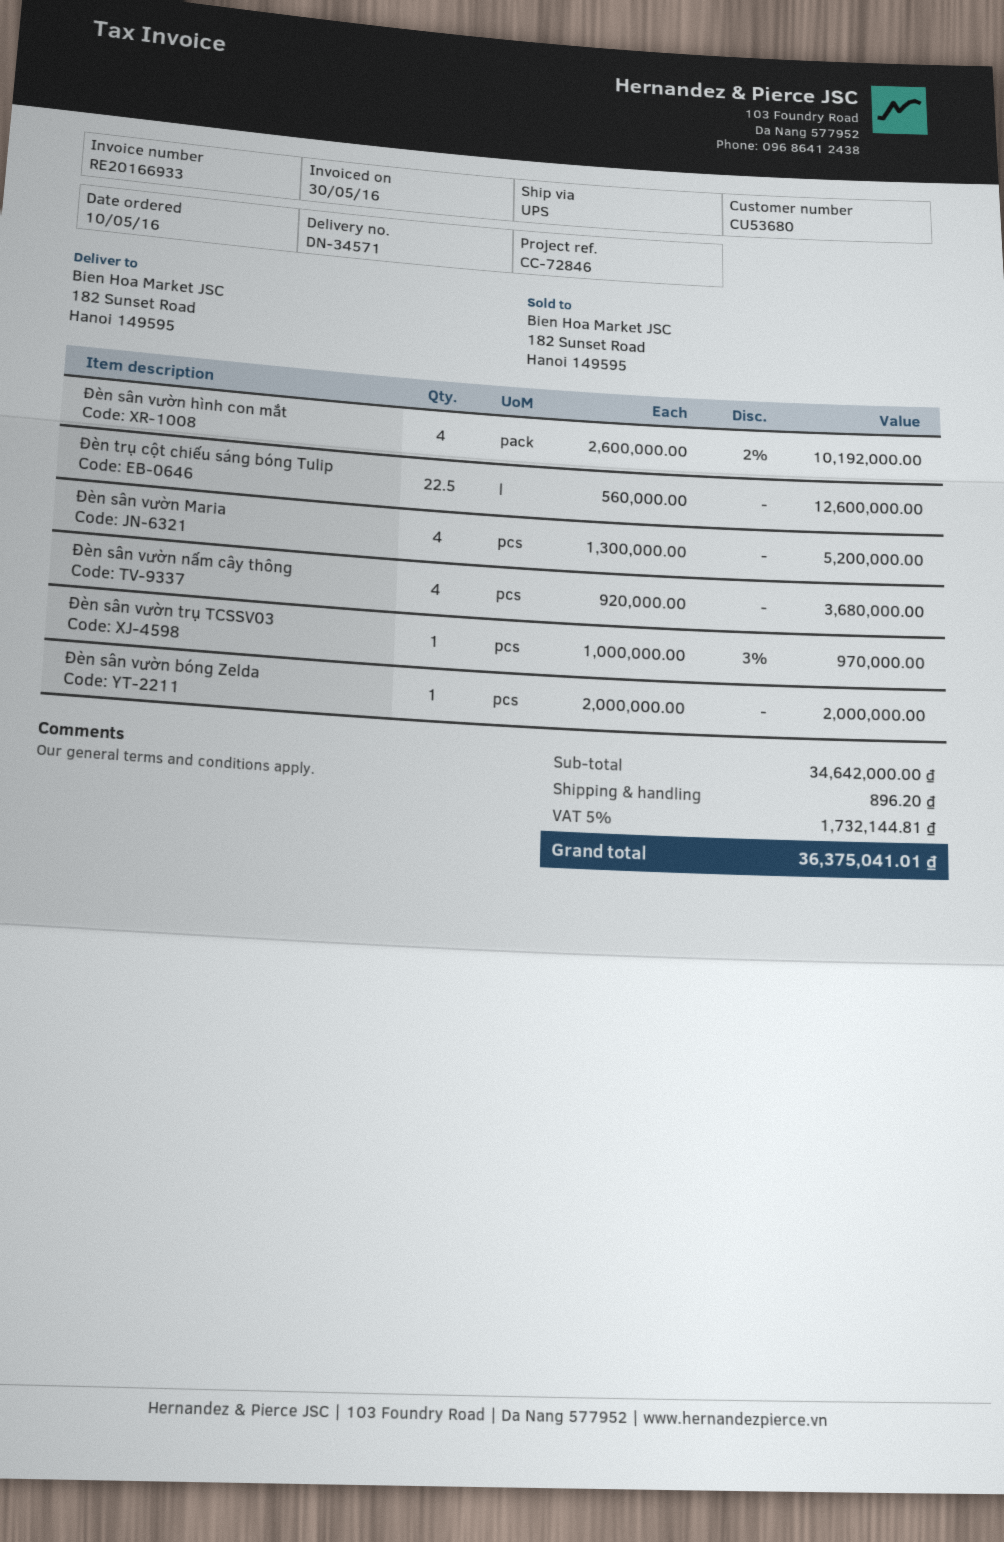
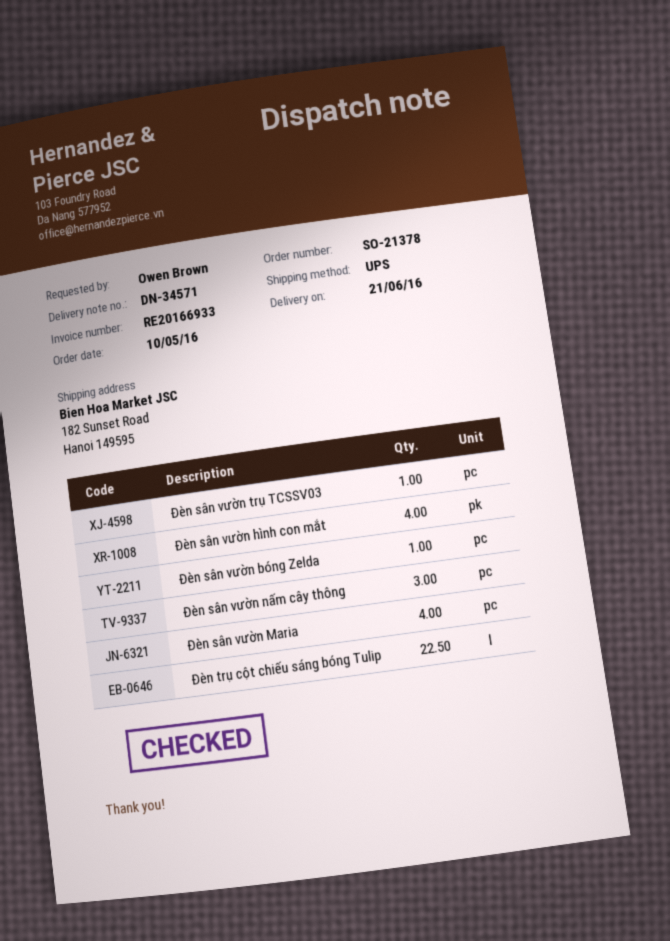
Đèn sân vườn nấm cây thông: 4 -> 3

